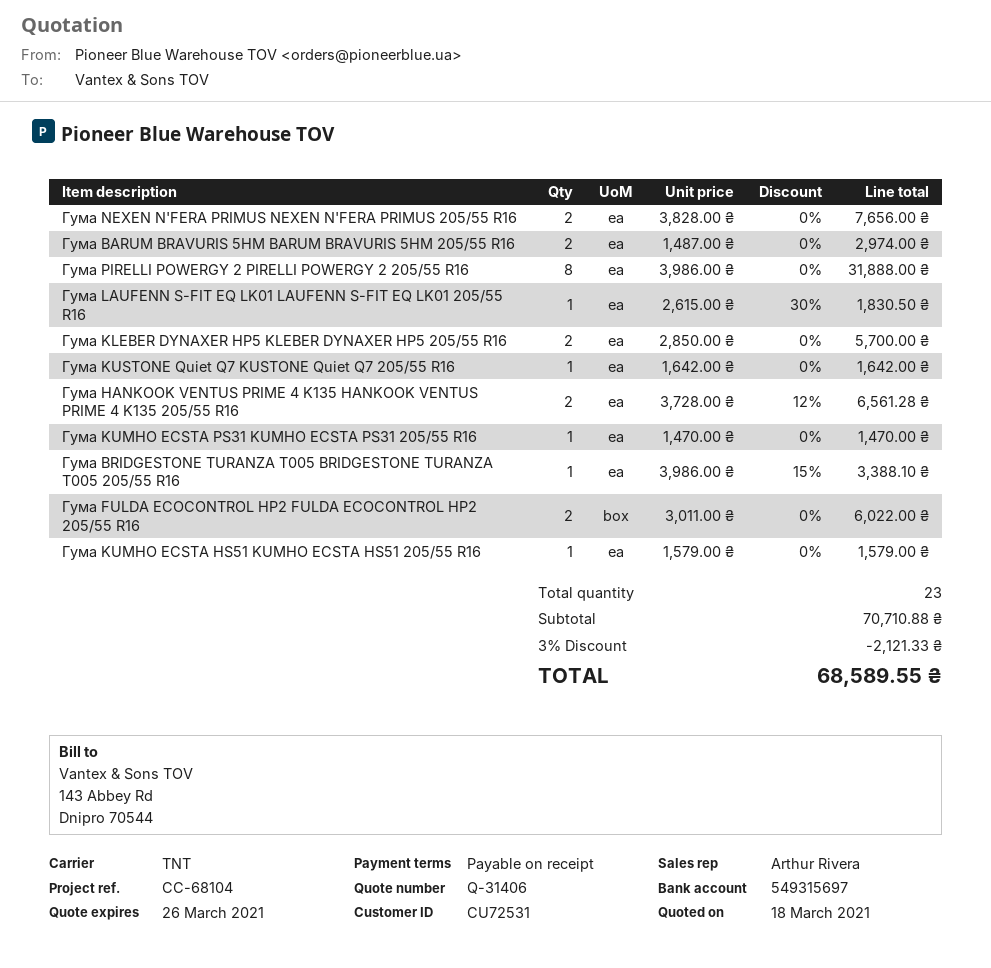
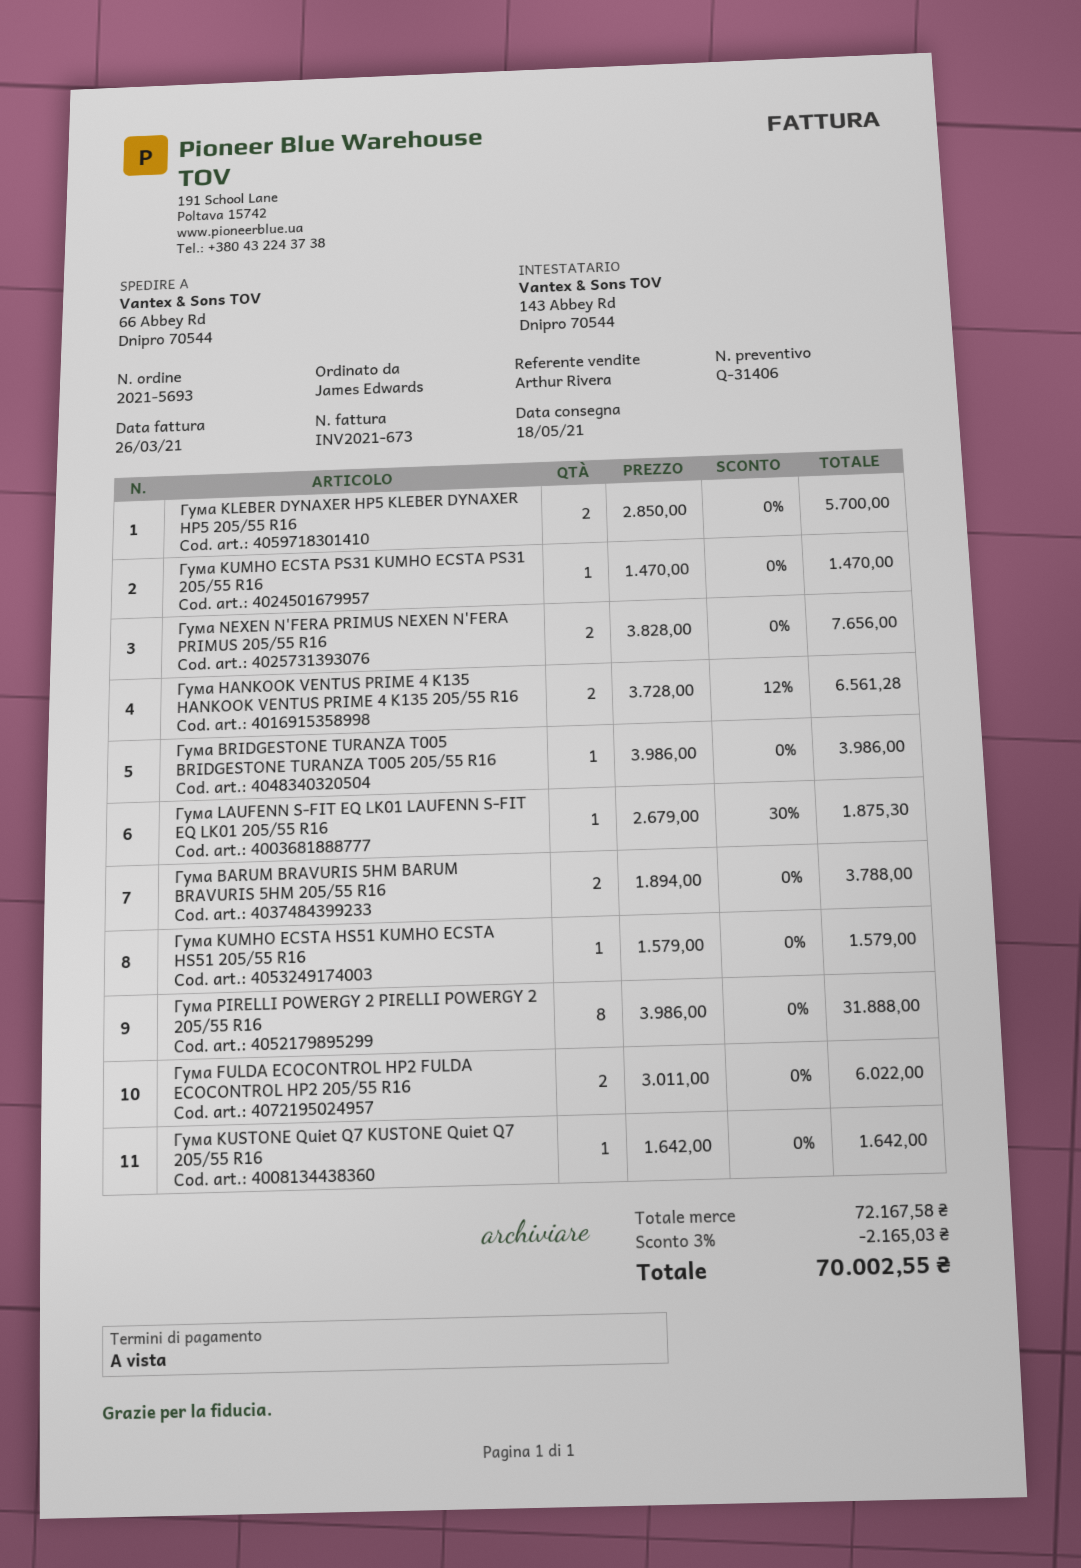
Гума BARUM BRAVURIS 5HM BARUM BRAVURIS 5HM 205/55 R16: 2 x 1487.00 = 2974.00 -> 2 x 1894.00 = 3788.00
Гума LAUFENN S-FIT EQ LK01 LAUFENN S-FIT EQ LK01 205/55 R16: 1 x 2615.00 - 30% = 1830.50 -> 1 x 2679.00 - 30% = 1875.30
Гума BRIDGESTONE TURANZA T005 BRIDGESTONE TURANZA T005 205/55 R16: 1 x 3986.00 - 15% = 3388.10 -> 1 x 3986.00 = 3986.00
subtotal: 70710.88 -> 72167.58
discount: 3% = 2121.33 -> 3% = 2165.03
total: 68589.55 -> 70002.55

